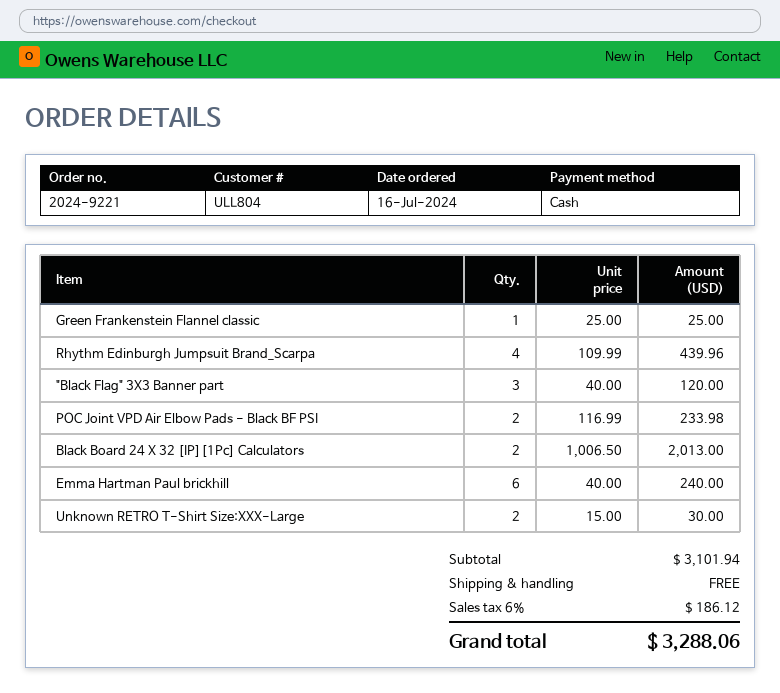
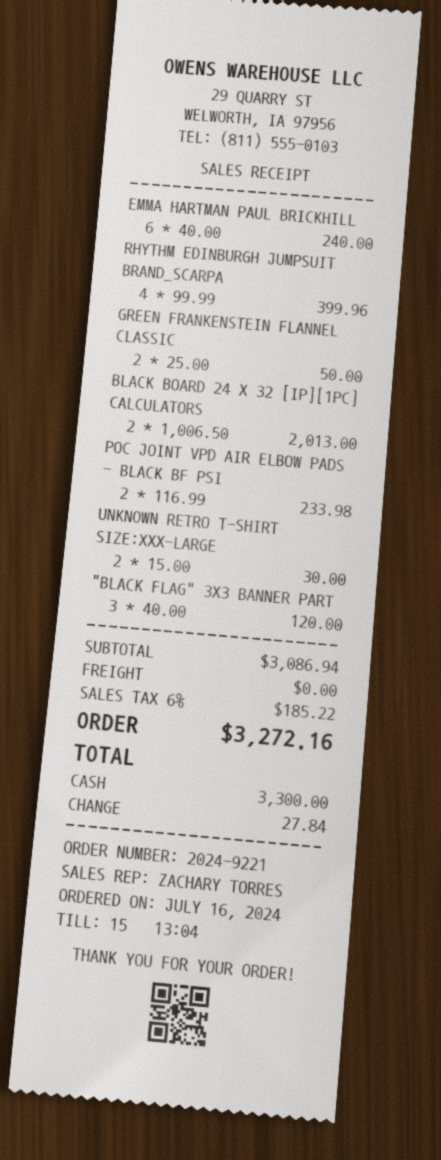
Green Frankenstein Flannel classic: 1 x 25.00 = 25.00 -> 2 x 25.00 = 50.00
Rhythm Edinburgh Jumpsuit Brand_Scarpa: 4 x 109.99 = 439.96 -> 4 x 99.99 = 399.96
subtotal: 3101.94 -> 3086.94
tax: 6% = 186.12 -> 6% = 185.22
total: 3288.06 -> 3272.16

